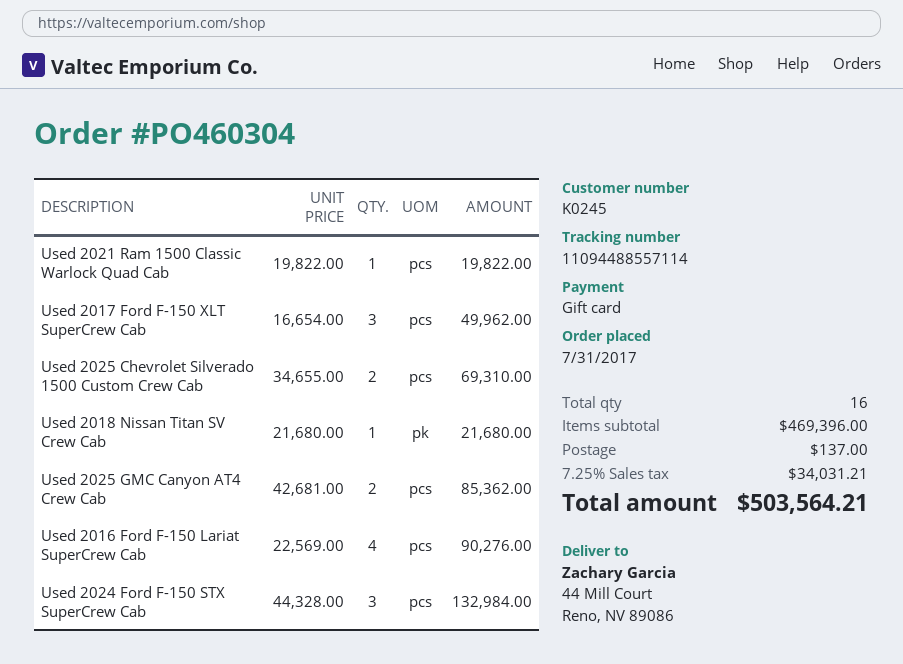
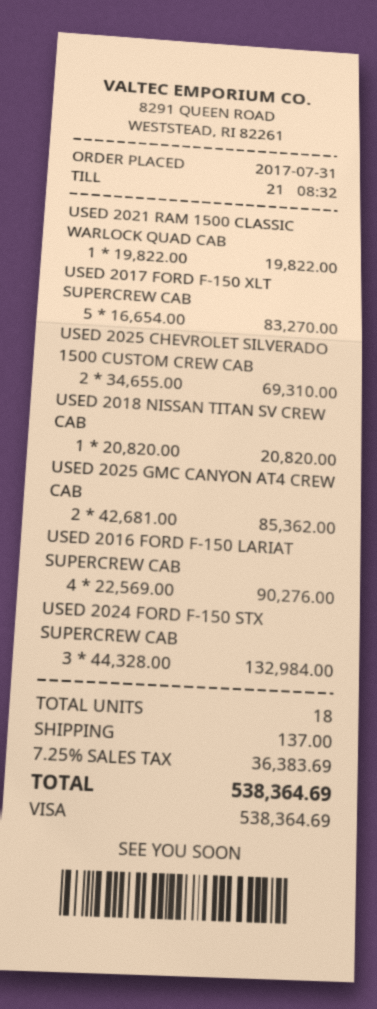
payment method: gift card -> Visa
Used 2017 Ford F-150 XLT SuperCrew Cab: 3 x 16654.00 = 49962.00 -> 5 x 16654.00 = 83270.00
Used 2018 Nissan Titan SV Crew Cab: 1 x 21680.00 = 21680.00 -> 1 x 20820.00 = 20820.00
total quantity: 16 -> 18
tax: 7.25% = 34031.21 -> 7.25% = 36383.69
total: 503564.21 -> 538364.69

